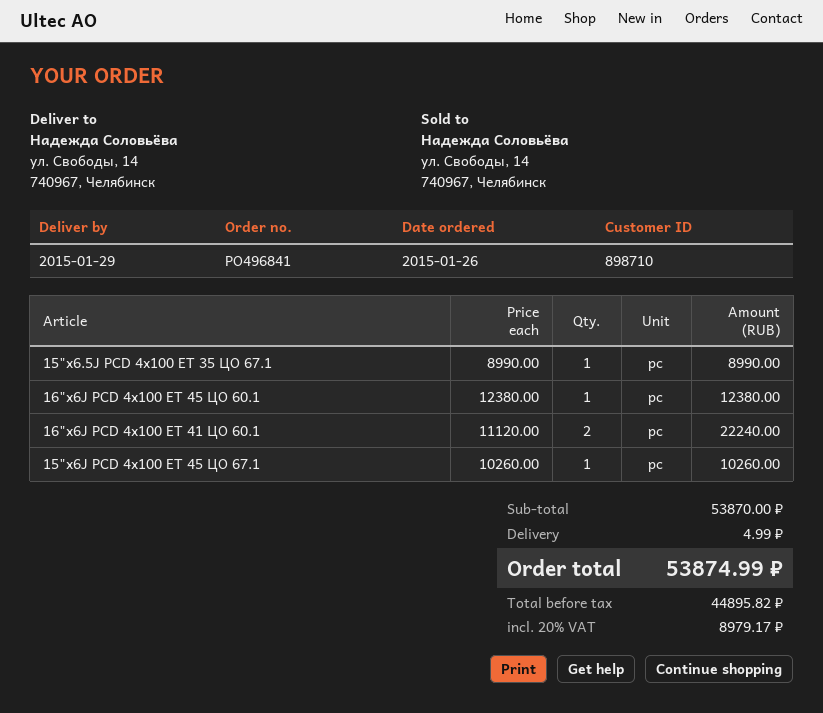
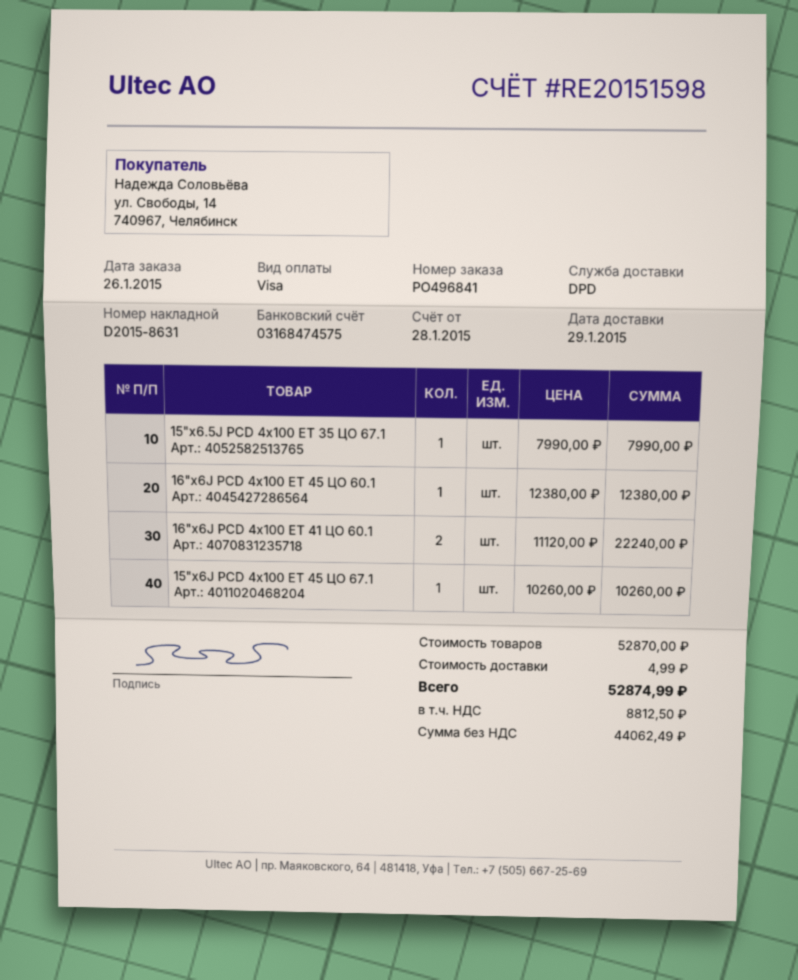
15"x6.5J PCD 4x100 ЕТ 35 ЦО 67.1: 1 x 8990.00 = 8990.00 -> 1 x 7990.00 = 7990.00
subtotal: 53870.00 -> 52870.00
net: 44895.82 -> 44062.49
tax: 8979.17 -> 8812.50
total: 53874.99 -> 52874.99

